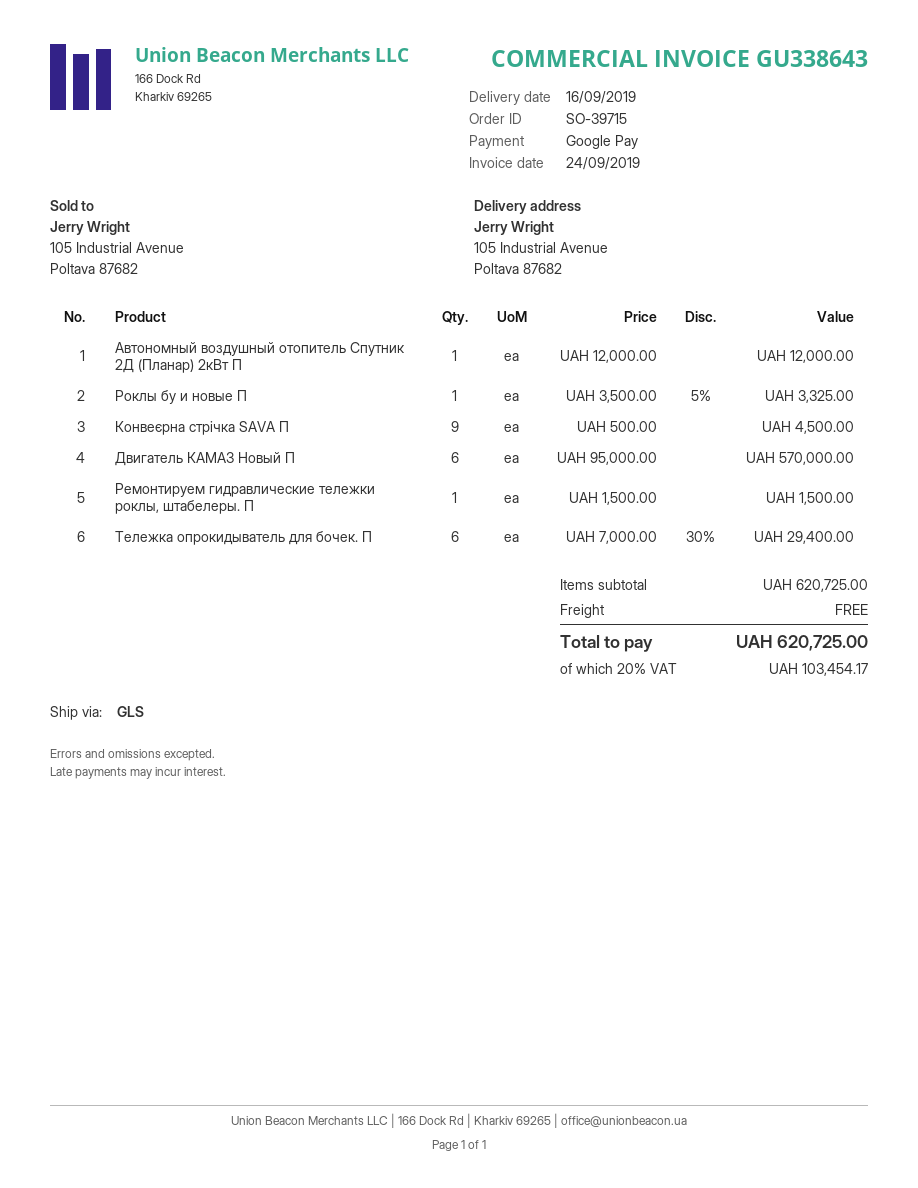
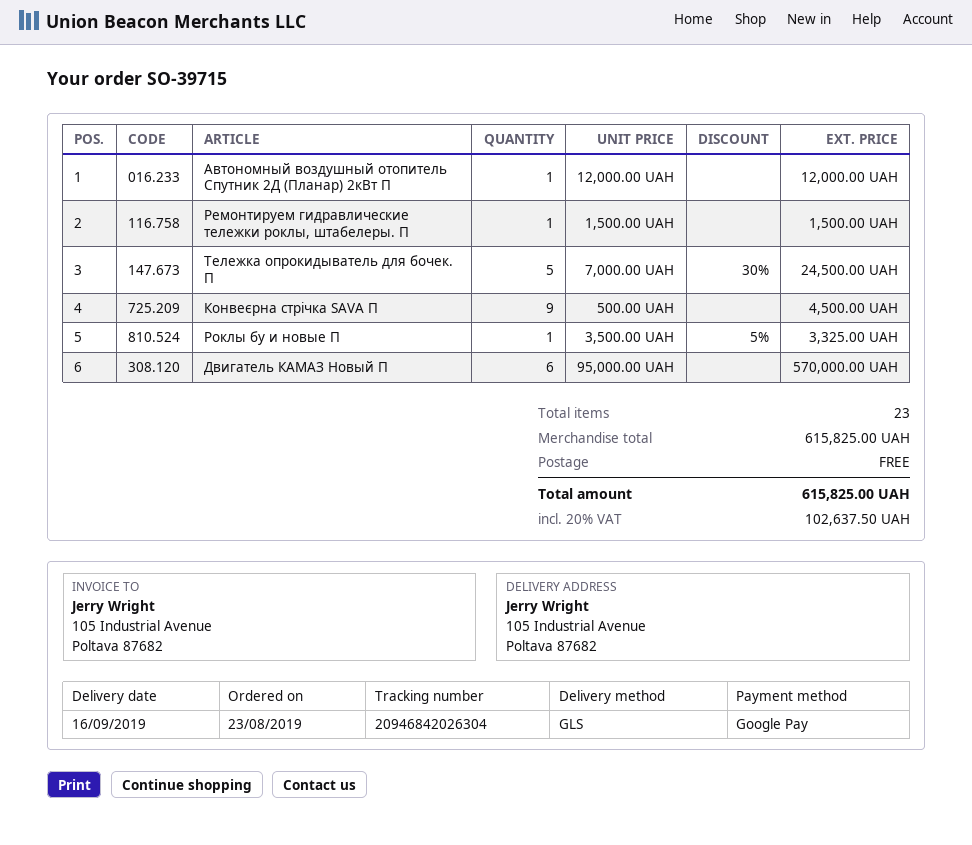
Тележка опрокидыватель для бочек. П: 6 x 7000.00 - 30% = 29400.00 -> 5 x 7000.00 - 30% = 24500.00
subtotal: 620725.00 -> 615825.00
tax: 20% = 103454.17 -> 20% = 102637.50
total: 620725.00 -> 615825.00

